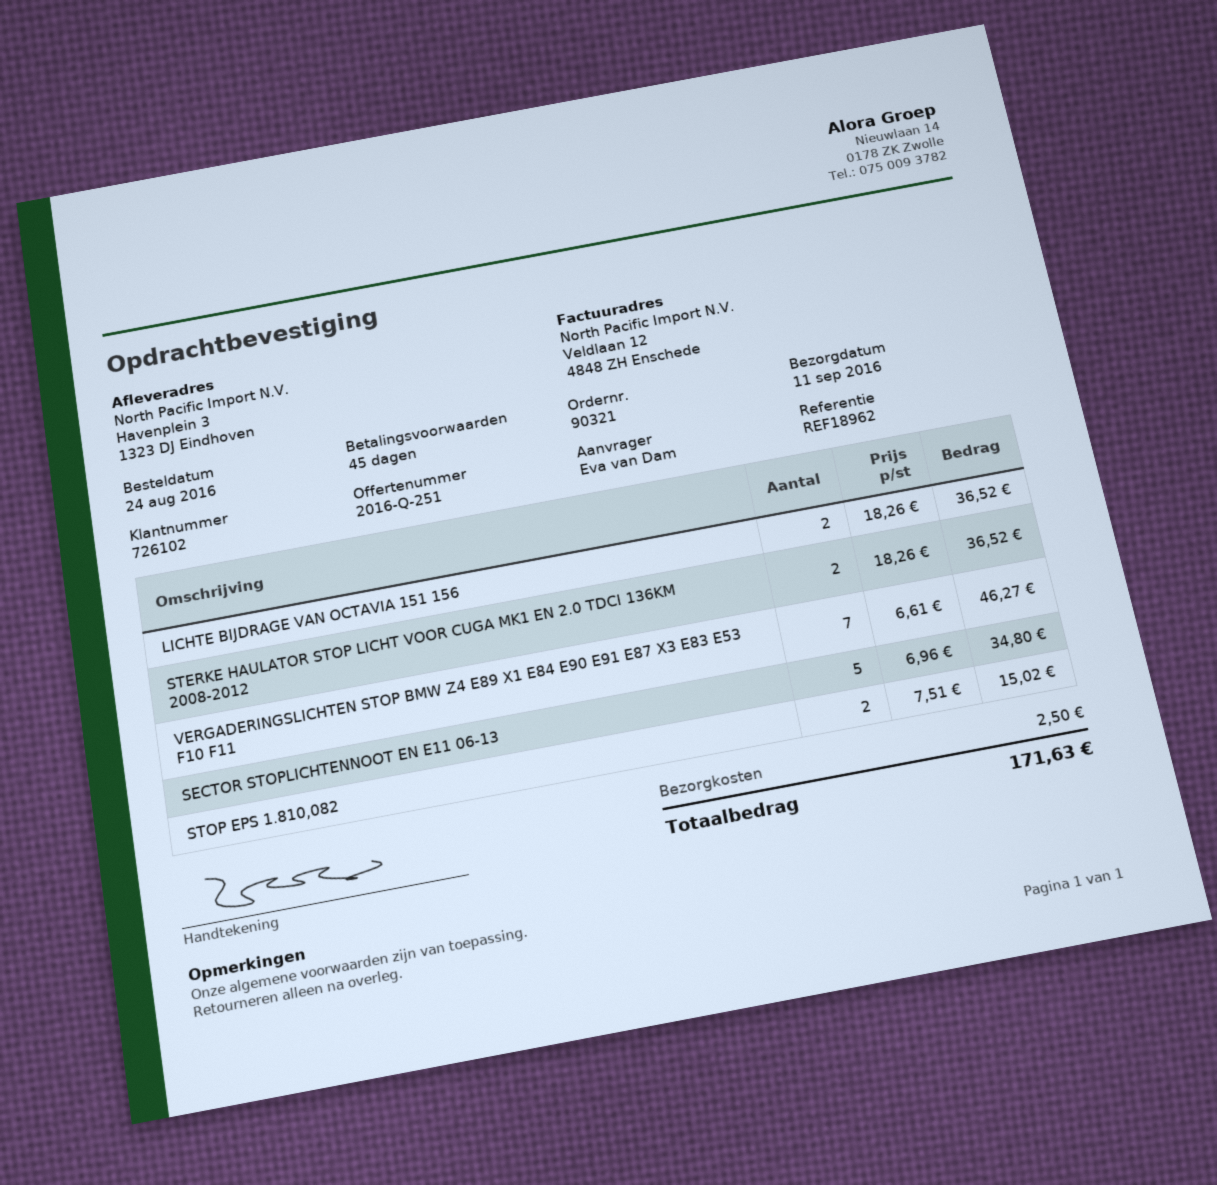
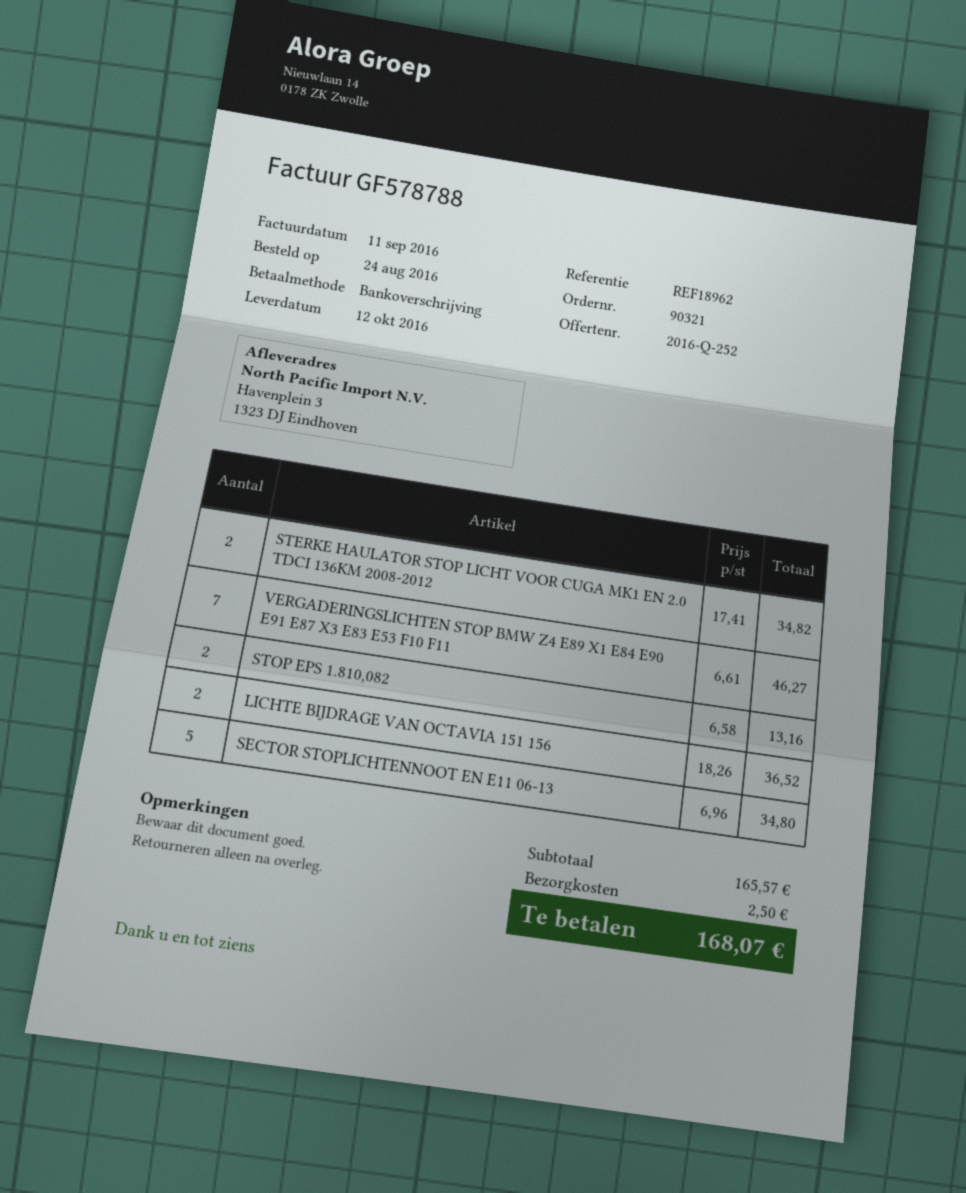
quote number: 2016-Q-251 -> 2016-Q-252
delivery date: 2016-09-11 -> 2016-10-12
STERKE HAULATOR STOP LICHT VOOR CUGA MK1 EN 2.0 TDCI 136KM 2008-2012: 2 x 18.26 = 36.52 -> 2 x 17.41 = 34.82
STOP EPS 1.810,082: 2 x 7.51 = 15.02 -> 2 x 6.58 = 13.16
total: 171.63 -> 168.07

